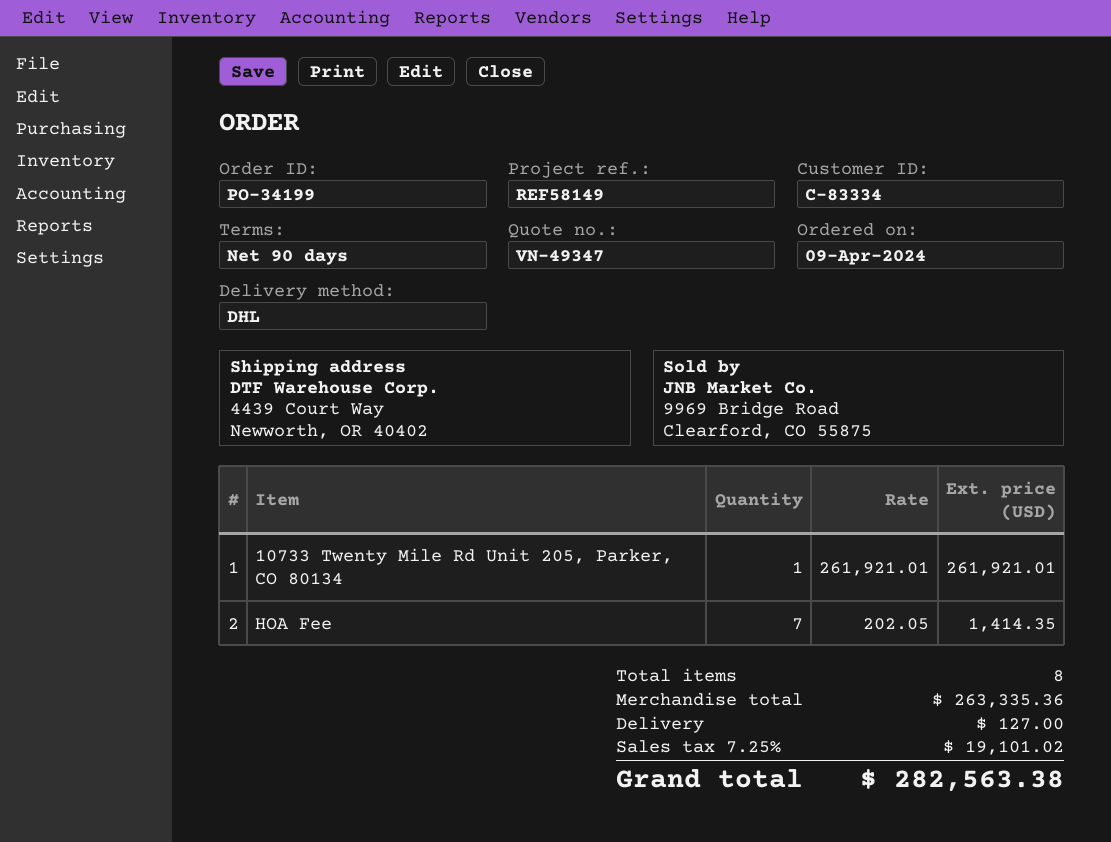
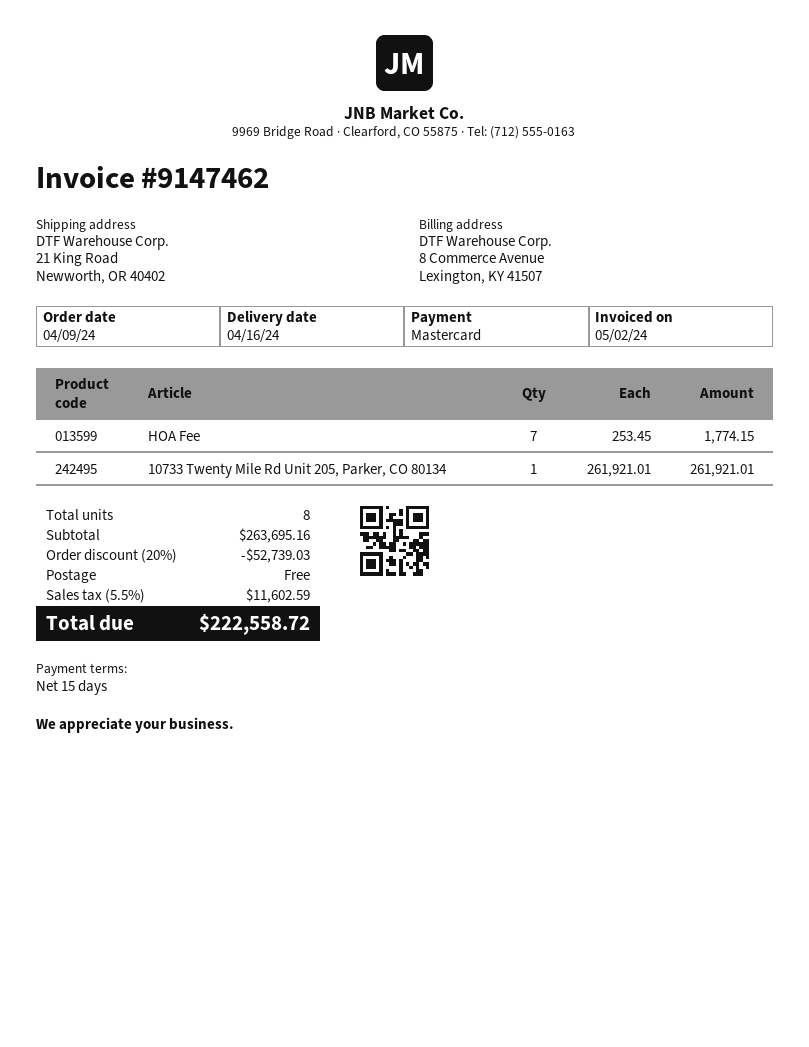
payment terms: 90 days -> 15 days
ship to: 4439 Court Way, Newworth, OR 40402 -> 21 King Road, Newworth, OR 40402
HOA Fee: 7 x 202.05 = 1414.35 -> 7 x 253.45 = 1774.15
subtotal: 263335.36 -> 263695.16
discount: none -> 20% = 52739.03
shipping: 127.00 -> 0.00
tax: 7.25% = 19101.02 -> 5.5% = 11602.59
total: 282563.38 -> 222558.72

